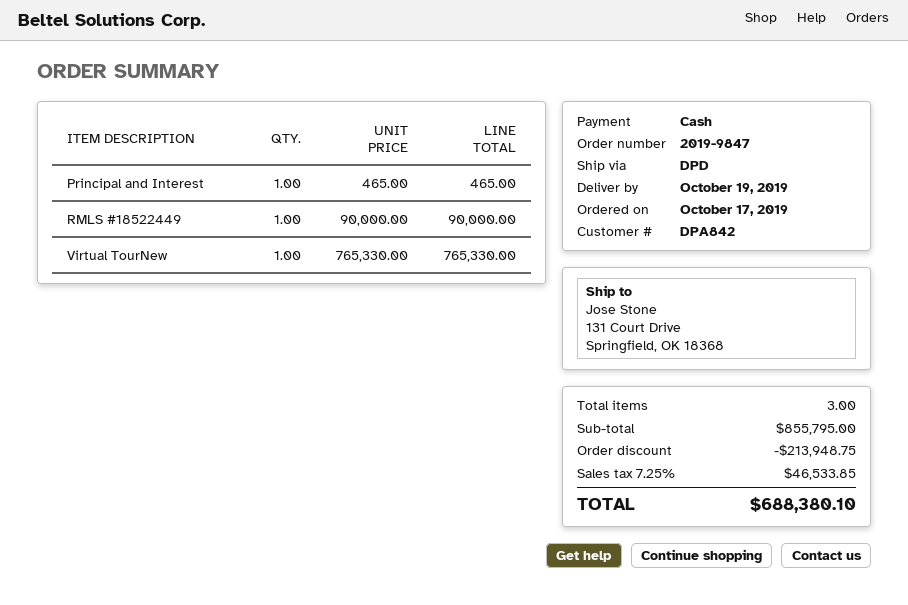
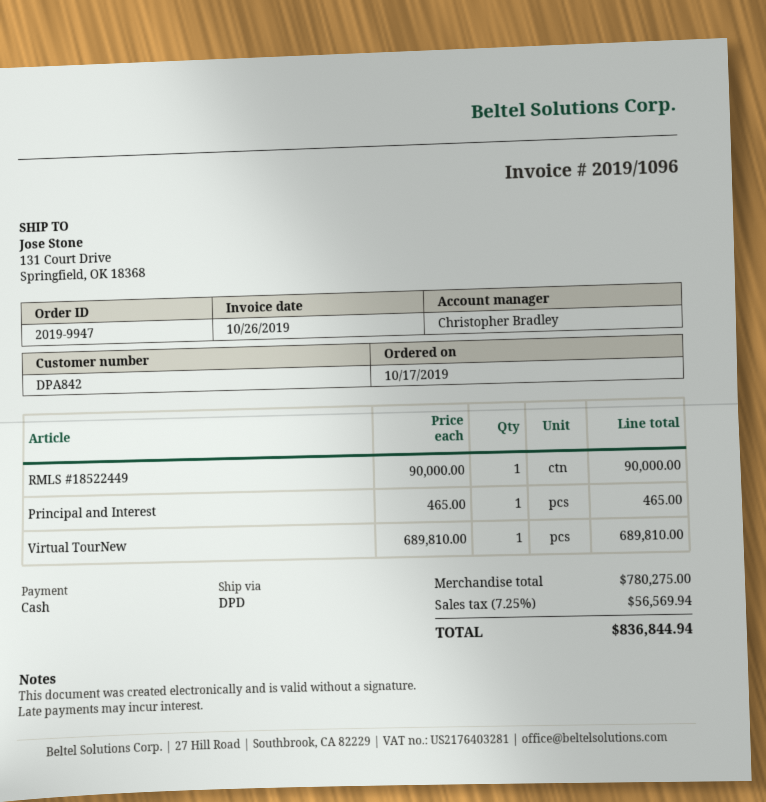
order number: 2019-9847 -> 2019-9947
Virtual TourNew: 1 x 765330.00 = 765330.00 -> 1 x 689810.00 = 689810.00
subtotal: 855795.00 -> 780275.00
discount: 213948.75 -> none
tax: 7.25% = 46533.85 -> 7.25% = 56569.94
total: 688380.10 -> 836844.94

